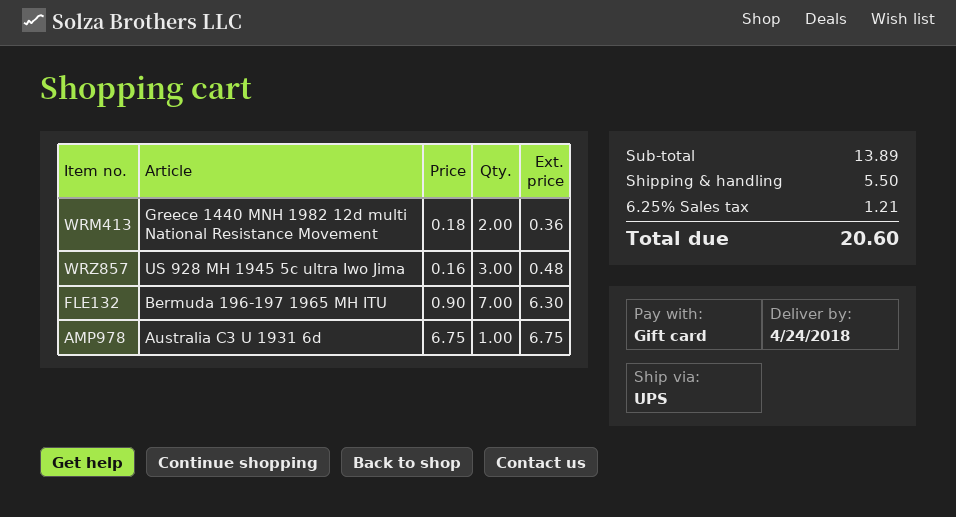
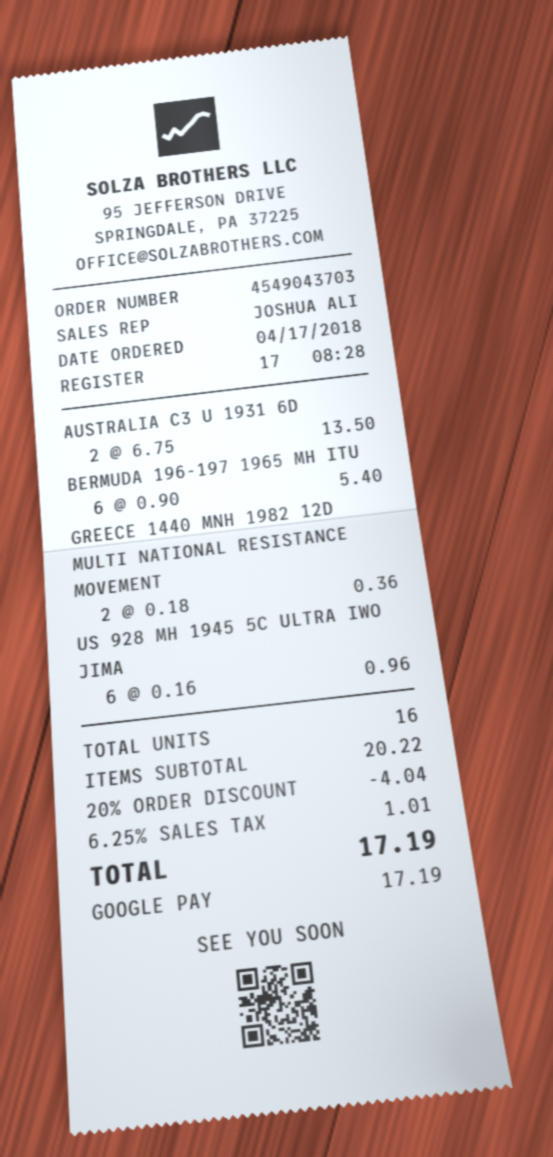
payment method: gift card -> Google Pay
US 928 MH 1945 5c ultra Iwo Jima: 3 x 0.16 = 0.48 -> 6 x 0.16 = 0.96
Bermuda 196-197 1965 MH ITU: 7 x 0.90 = 6.30 -> 6 x 0.90 = 5.40
Australia C3 U 1931 6d: 1 x 6.75 = 6.75 -> 2 x 6.75 = 13.50
subtotal: 13.89 -> 20.22
discount: none -> 20% = 4.04
shipping: 5.50 -> none
tax: 6.25% = 1.21 -> 6.25% = 1.01
total: 20.60 -> 17.19

